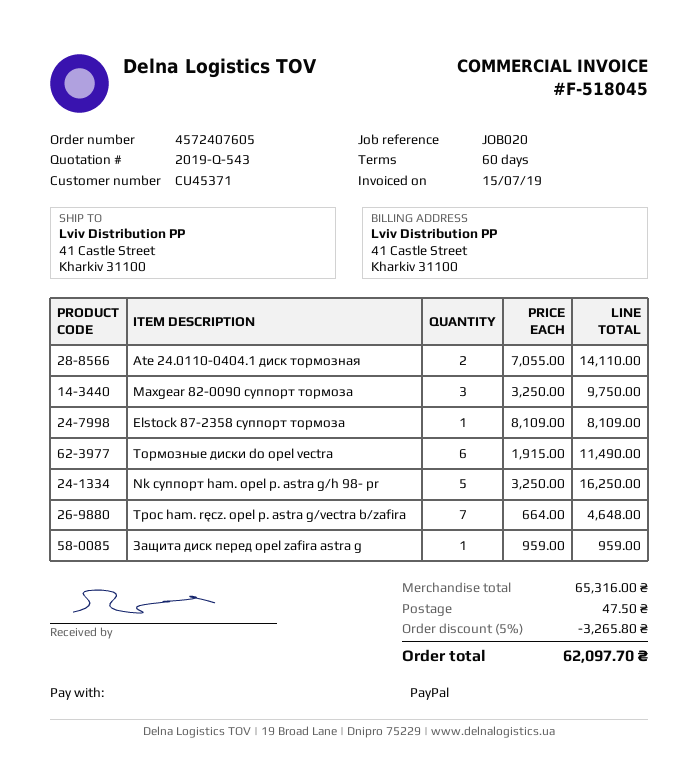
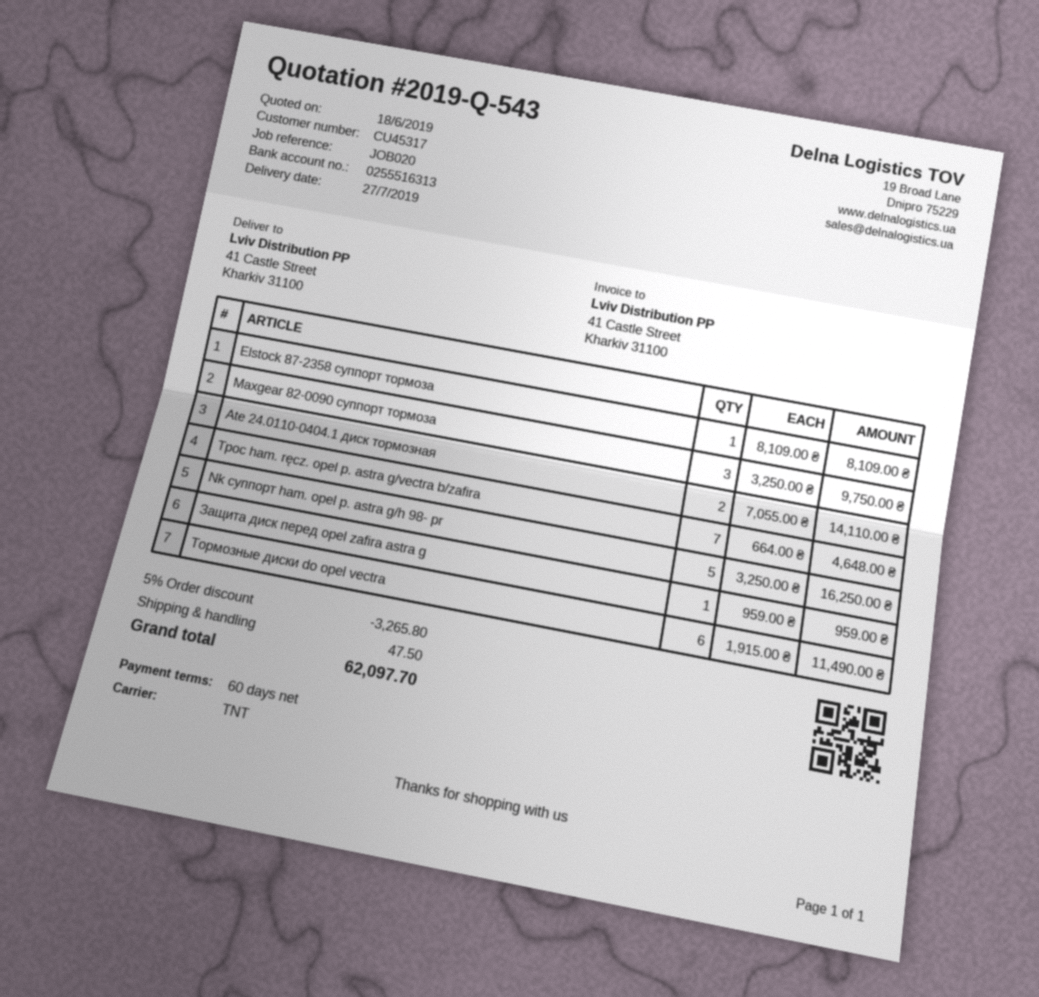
customer number: CU45371 -> CU45317

